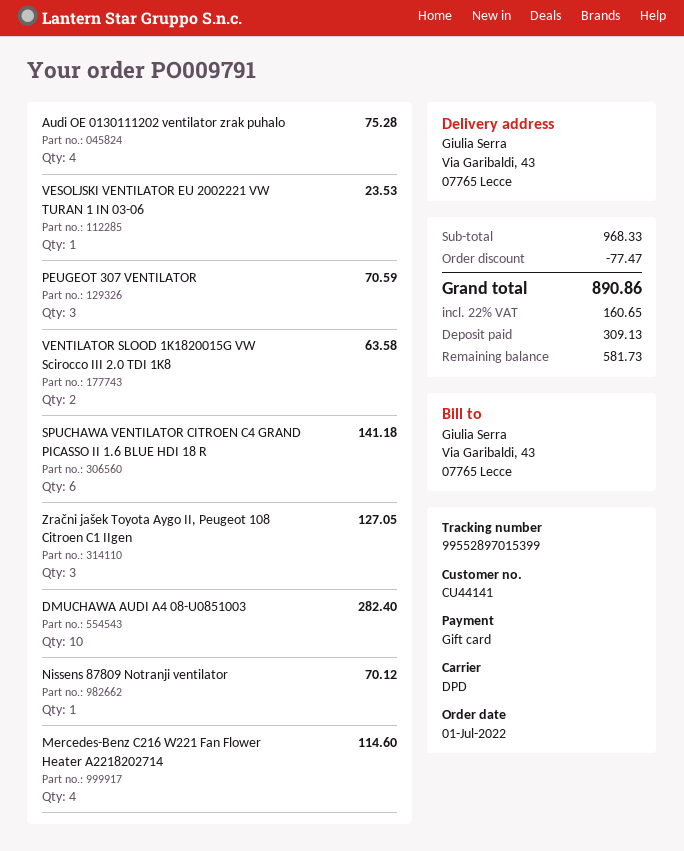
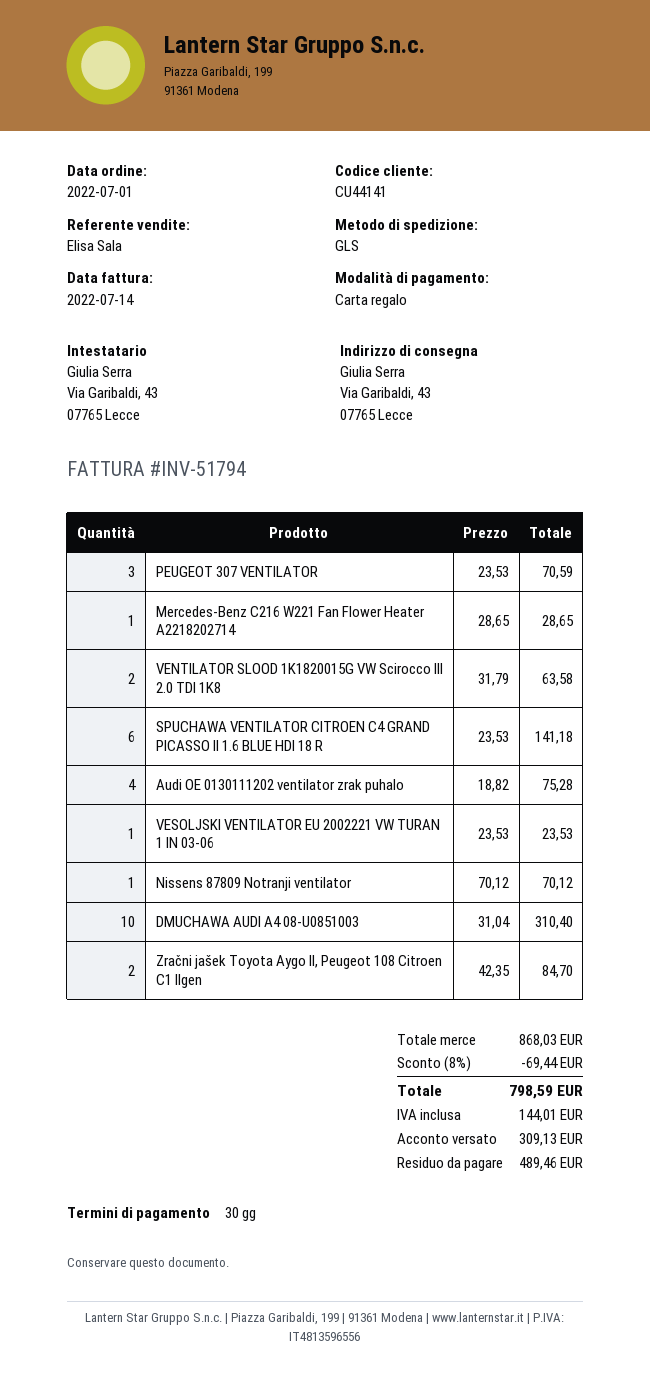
shipping method: DPD -> GLS
Zračni jašek Toyota Aygo II, Peugeot 108 Citroen C1 IIgen: 3 for 127.05 -> 2 for 84.70
DMUCHAWA AUDI A4 08-U0851003: 10 for 282.40 -> 10 for 310.40
Mercedes-Benz C216 W221 Fan Flower Heater A2218202714: 4 for 114.60 -> 1 for 28.65
subtotal: 968.33 -> 868.03
discount: 77.47 -> 69.44
tax: 160.65 -> 144.01
total: 890.86 -> 798.59
balance: 581.73 -> 489.46

